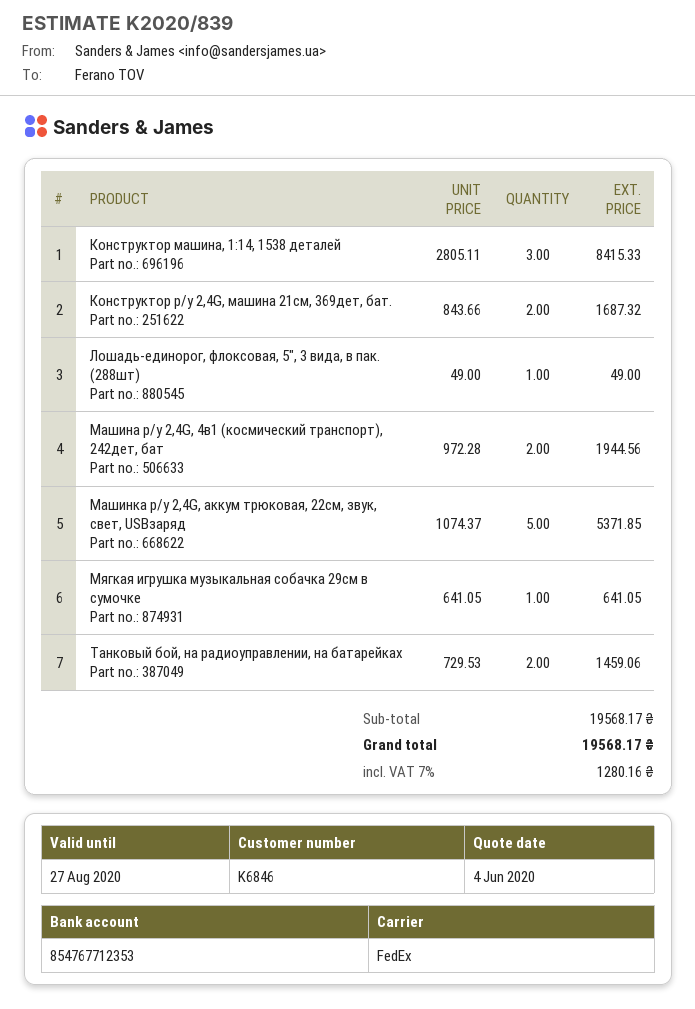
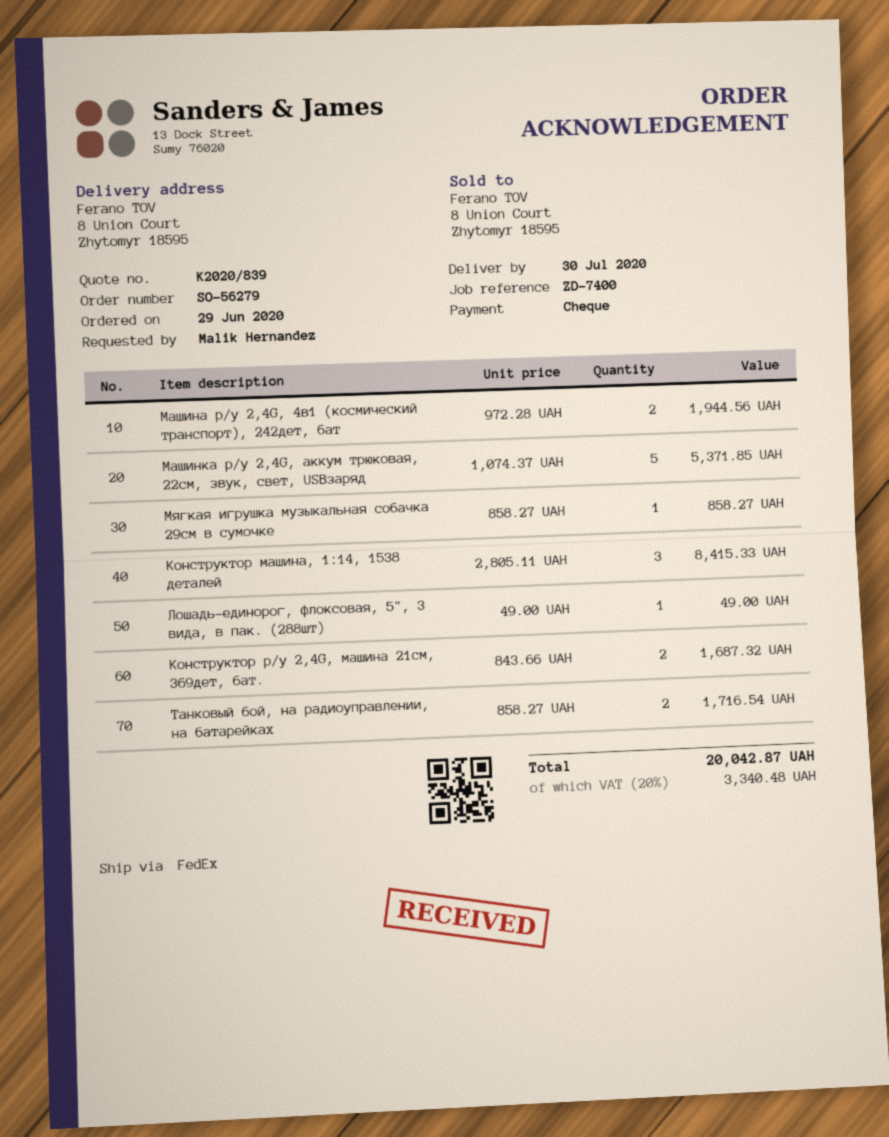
Мягкая игрушка музыкальная собачка 29см в сумочке: 1 x 641.05 = 641.05 -> 1 x 858.27 = 858.27
Танковый бой, на радиоуправлении, на батарейках: 2 x 729.53 = 1459.06 -> 2 x 858.27 = 1716.54
tax: 7% = 1280.16 -> 20% = 3340.48
total: 19568.17 -> 20042.87

